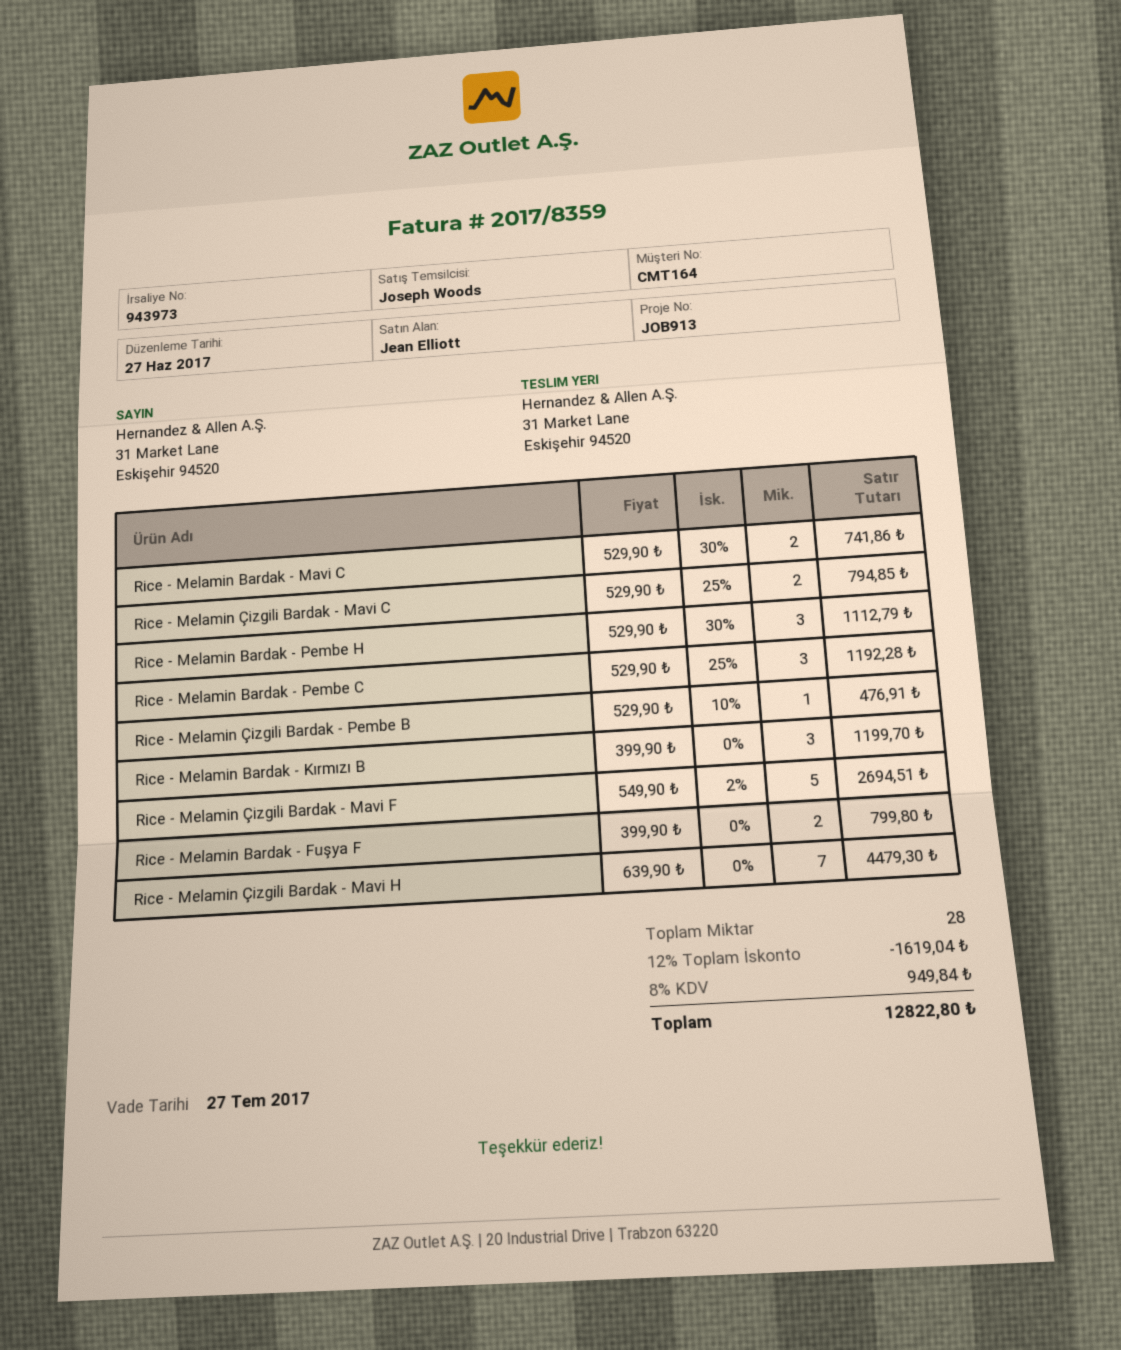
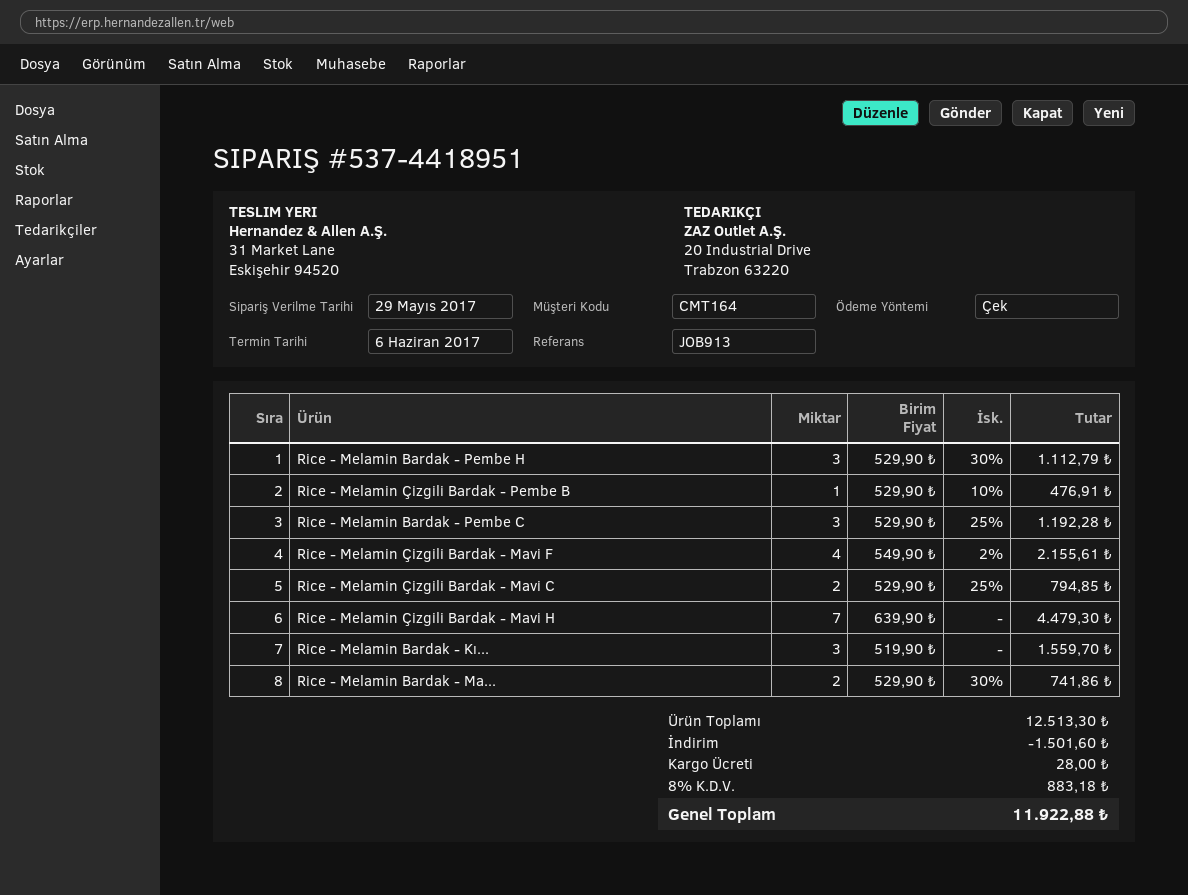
Rice - Melamin Bardak - Kırmızı B: 3 x 399.90 = 1199.70 -> 3 x 519.90 = 1559.70
Rice - Melamin Çizgili Bardak - Mavi F: 5 x 549.90 - 2% = 2694.51 -> 4 x 549.90 - 2% = 2155.61
Rice - Melamin Bardak - Fuşya F: 2 x 399.90 = 799.80 -> none
discount: 1619.04 -> 1501.60
shipping: none -> 28.00
tax: 8% = 949.84 -> 8% = 883.18
total: 12822.80 -> 11922.88

